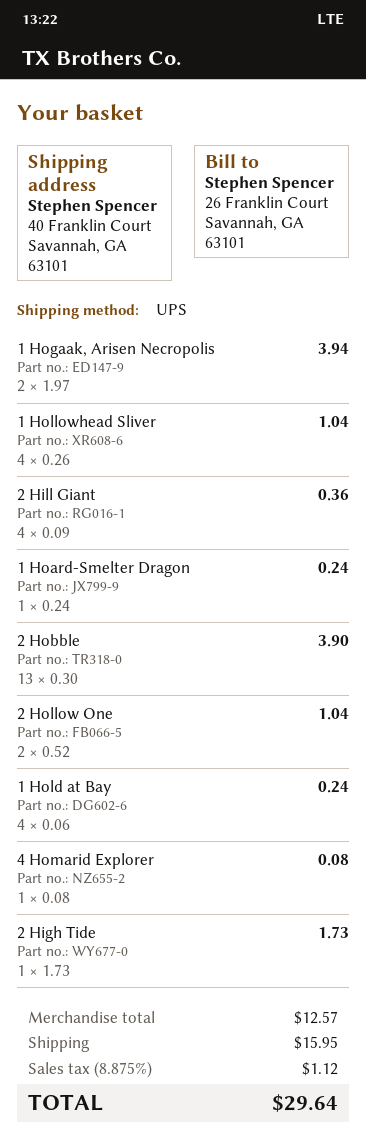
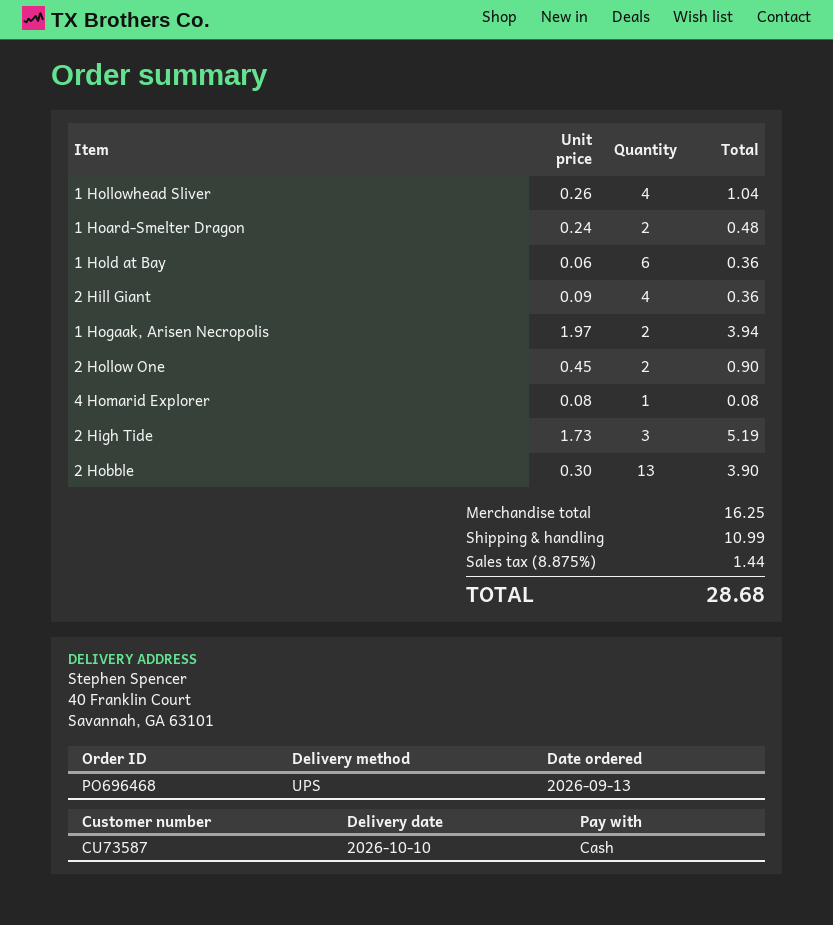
1 Hoard-Smelter Dragon: 1 x 0.24 = 0.24 -> 2 x 0.24 = 0.48
2 Hollow One: 2 x 0.52 = 1.04 -> 2 x 0.45 = 0.90
1 Hold at Bay: 4 x 0.06 = 0.24 -> 6 x 0.06 = 0.36
2 High Tide: 1 x 1.73 = 1.73 -> 3 x 1.73 = 5.19
subtotal: 12.57 -> 16.25
shipping: 15.95 -> 10.99
tax: 8.875% = 1.12 -> 8.875% = 1.44
total: 29.64 -> 28.68

